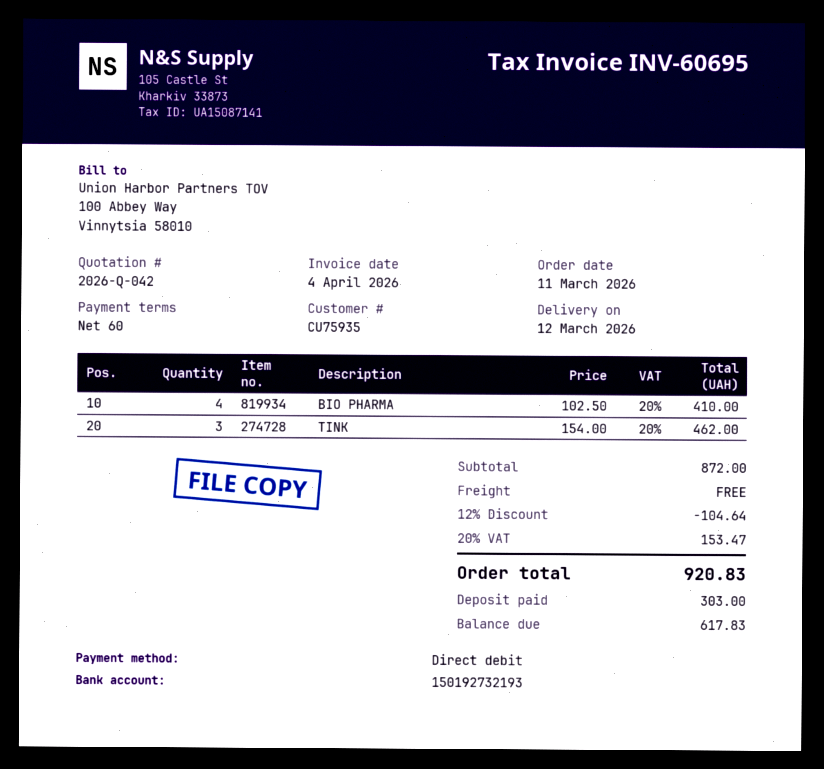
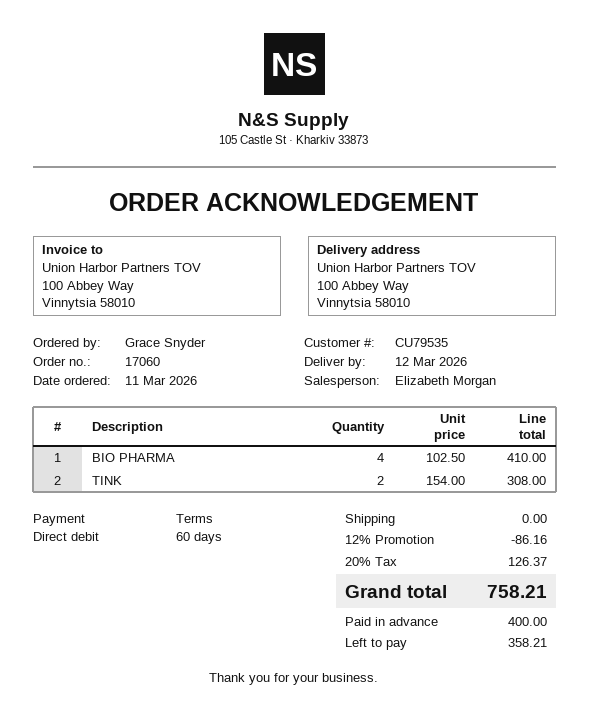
customer number: CU75935 -> CU79535
TINK: 3 x 154.00 = 462.00 -> 2 x 154.00 = 308.00
discount: 12% = 104.64 -> 12% = 86.16
tax: 20% = 153.47 -> 20% = 126.37
total: 920.83 -> 758.21
deposit: 303.00 -> 400.00
balance: 617.83 -> 358.21

